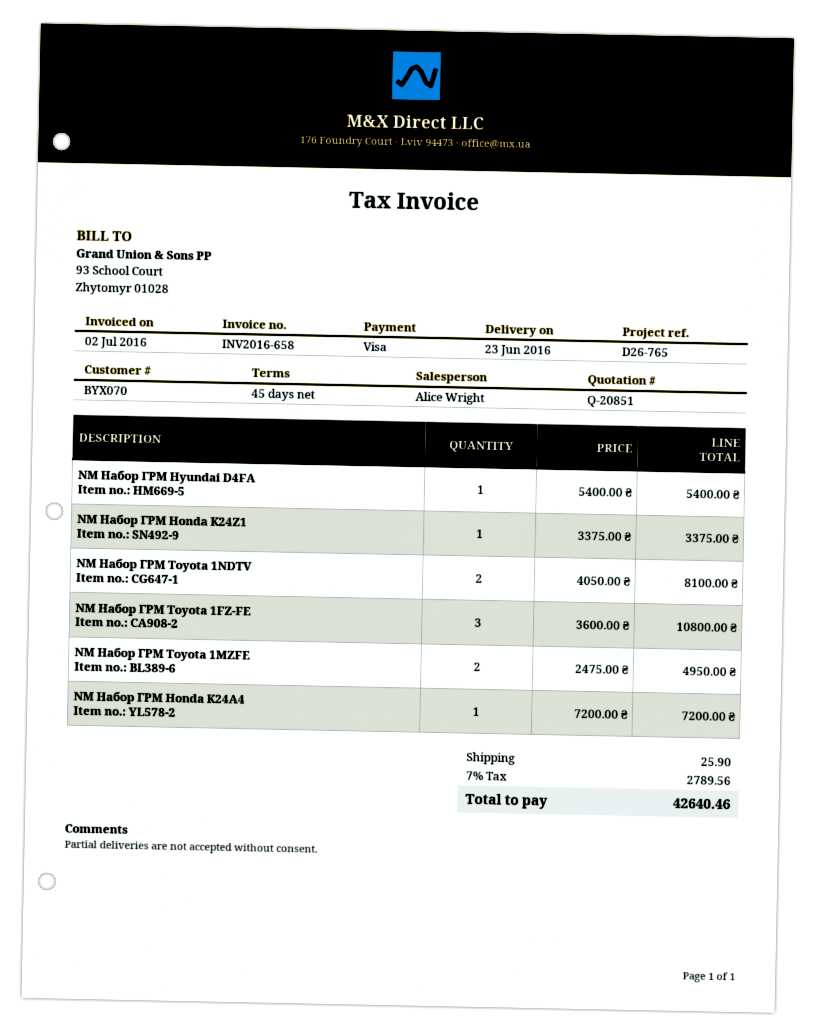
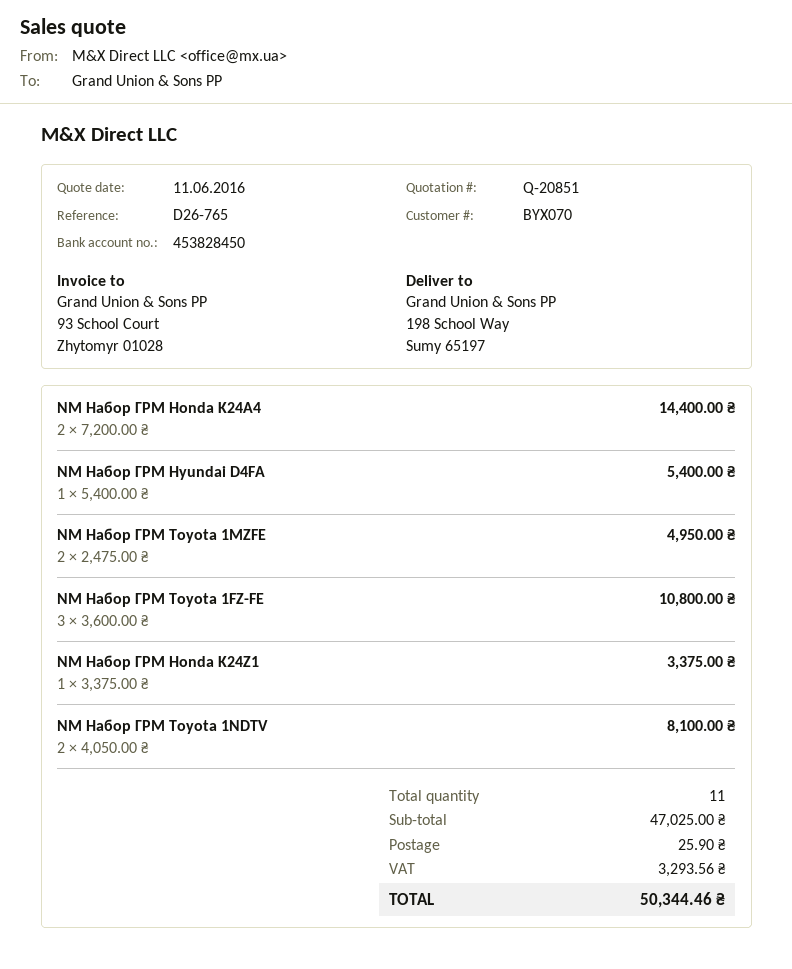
NM Набор ГРМ Honda K24A4: 1 x 7200.00 = 7200.00 -> 2 x 7200.00 = 14400.00
tax: 2789.56 -> 3293.56
total: 42640.46 -> 50344.46

